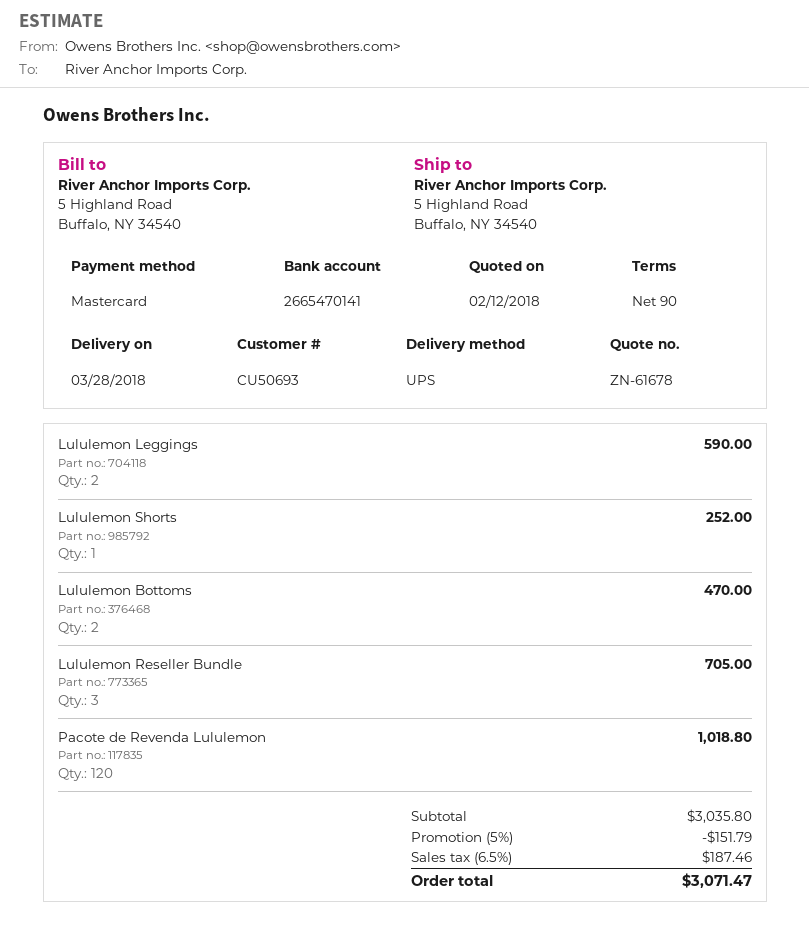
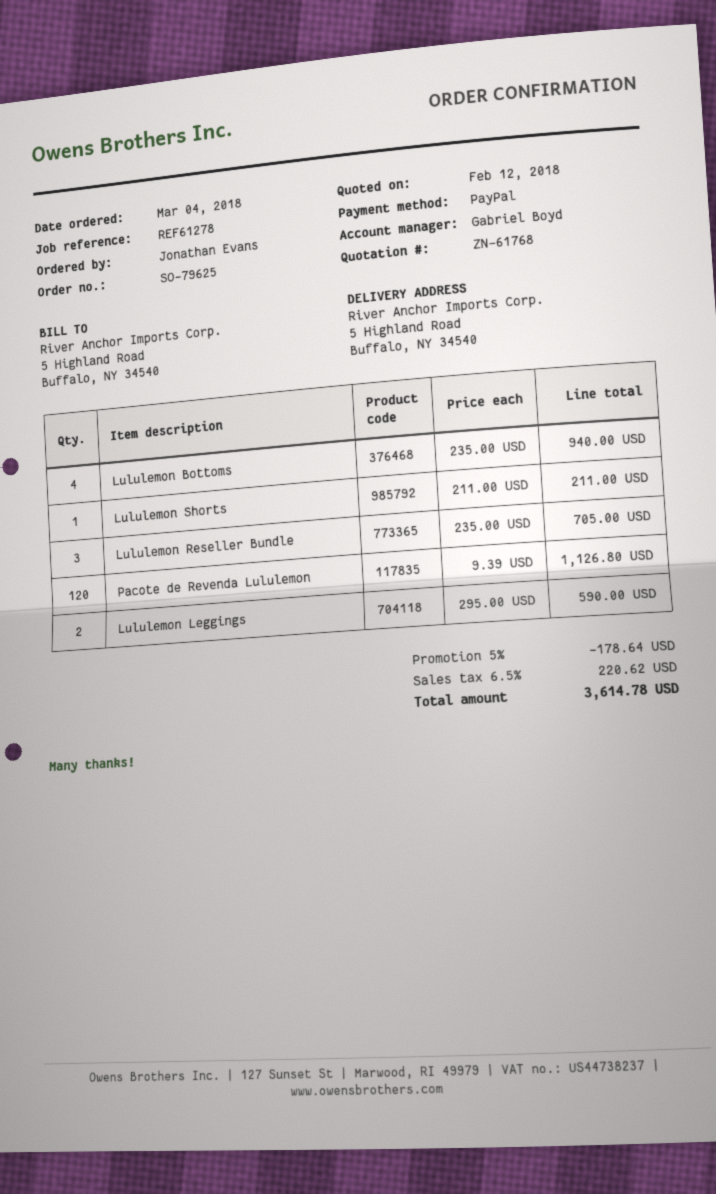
quote number: ZN-61678 -> ZN-61768
payment method: Mastercard -> PayPal
Lululemon Shorts: 1 for 252.00 -> 1 for 211.00
Lululemon Bottoms: 2 for 470.00 -> 4 for 940.00
Pacote de Revenda Lululemon: 120 for 1018.80 -> 120 for 1126.80
discount: 5% = 151.79 -> 5% = 178.64
tax: 6.5% = 187.46 -> 6.5% = 220.62
total: 3071.47 -> 3614.78

